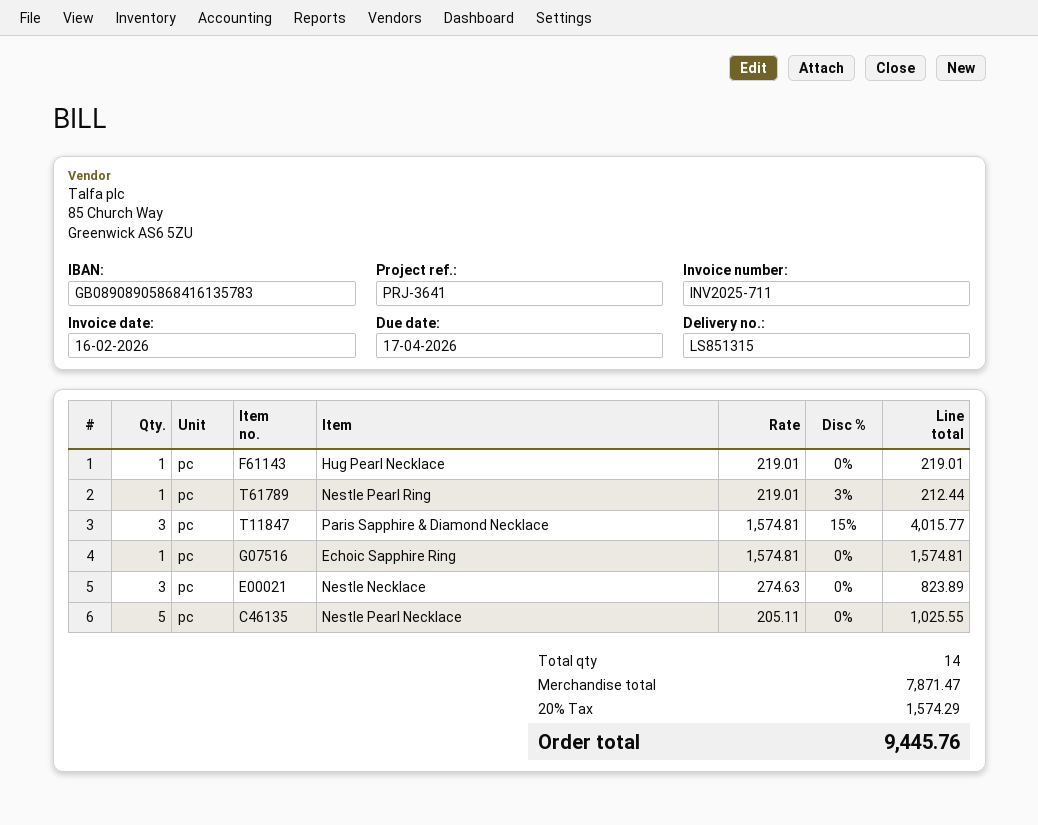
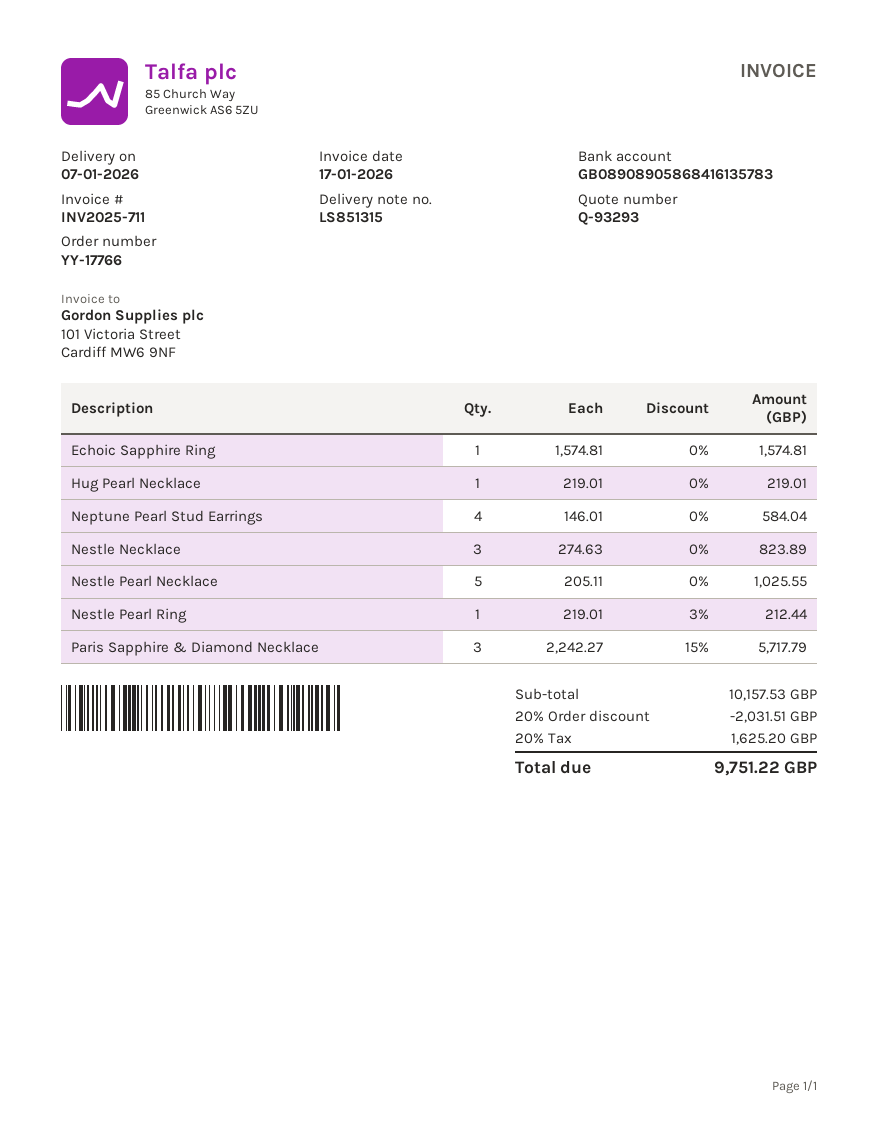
invoice date: 2026-02-16 -> 2026-01-17
Paris Sapphire & Diamond Necklace: 3 x 1574.81 - 15% = 4015.77 -> 3 x 2242.27 - 15% = 5717.79
Neptune Pearl Stud Earrings: none -> 4 x 146.01 = 584.04
subtotal: 7871.47 -> 10157.53
discount: none -> 20% = 2031.51
tax: 20% = 1574.29 -> 20% = 1625.20
total: 9445.76 -> 9751.22

